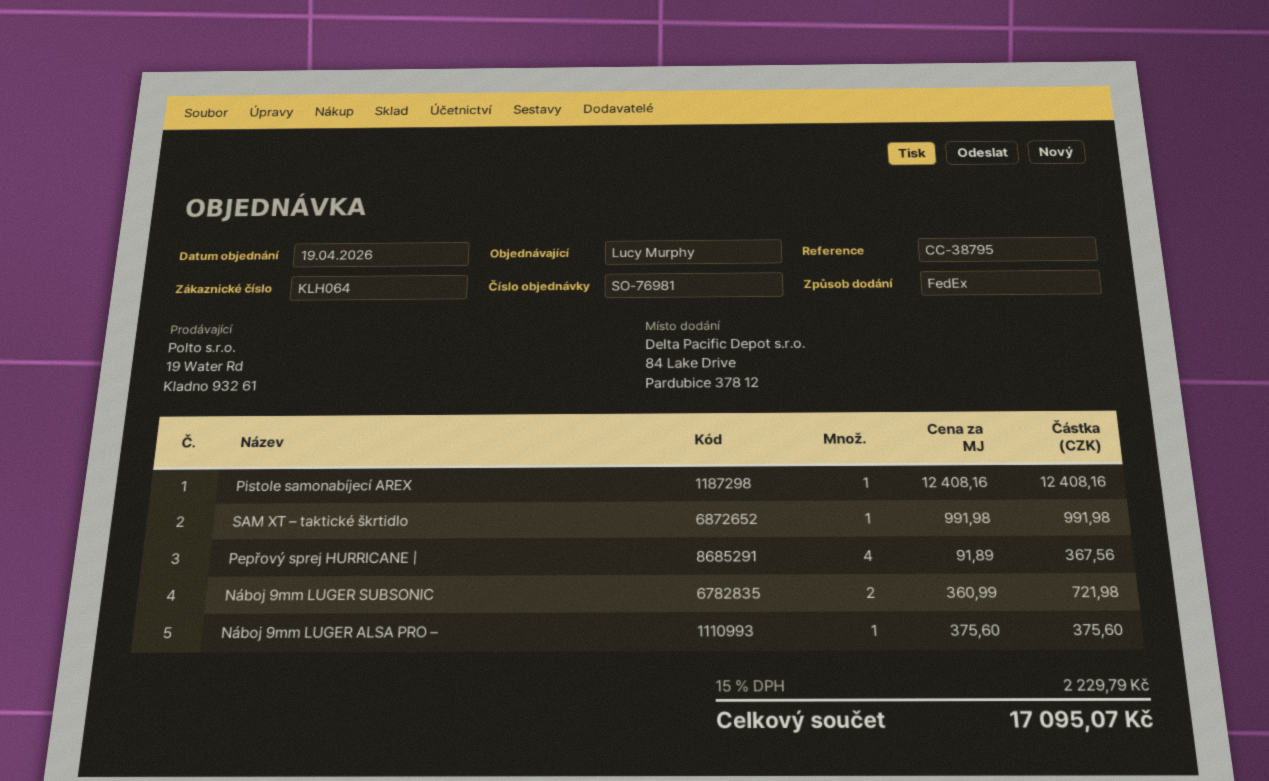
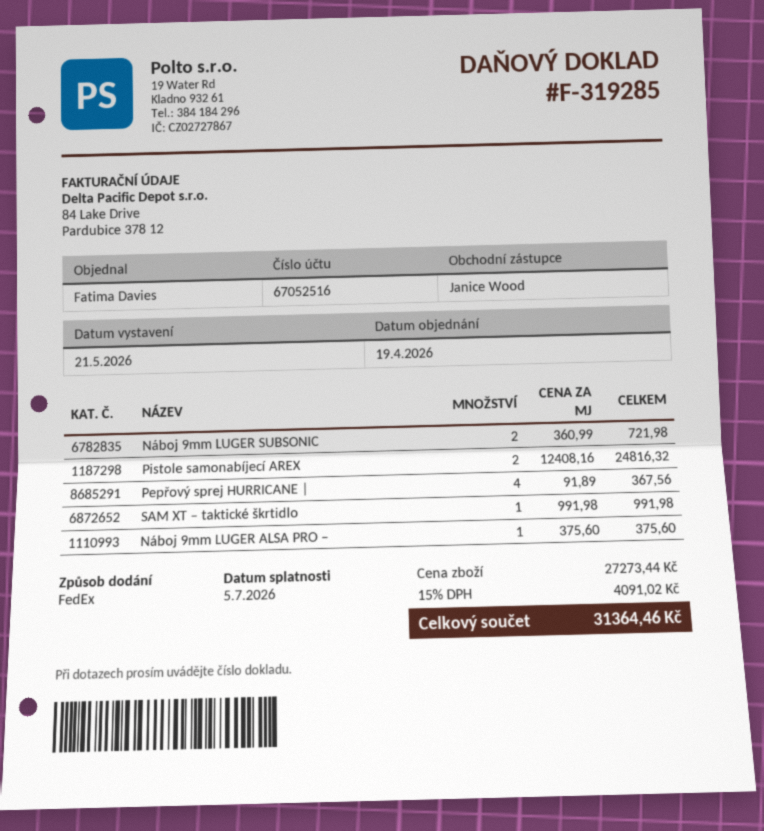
ordered by: Lucy Murphy -> Fatima Davies
Pistole samonabíjecí AREX: 1 x 12408.16 = 12408.16 -> 2 x 12408.16 = 24816.32
tax: 15% = 2229.79 -> 15% = 4091.02
total: 17095.07 -> 31364.46

